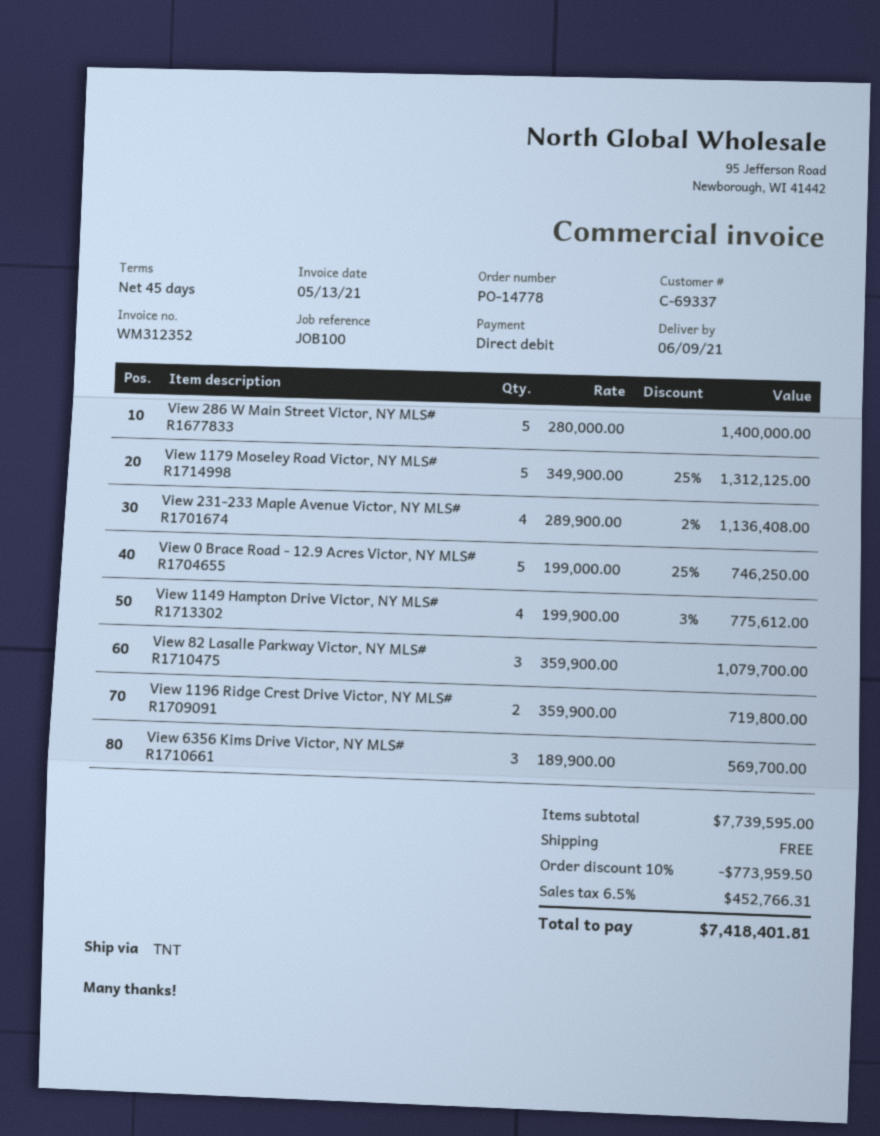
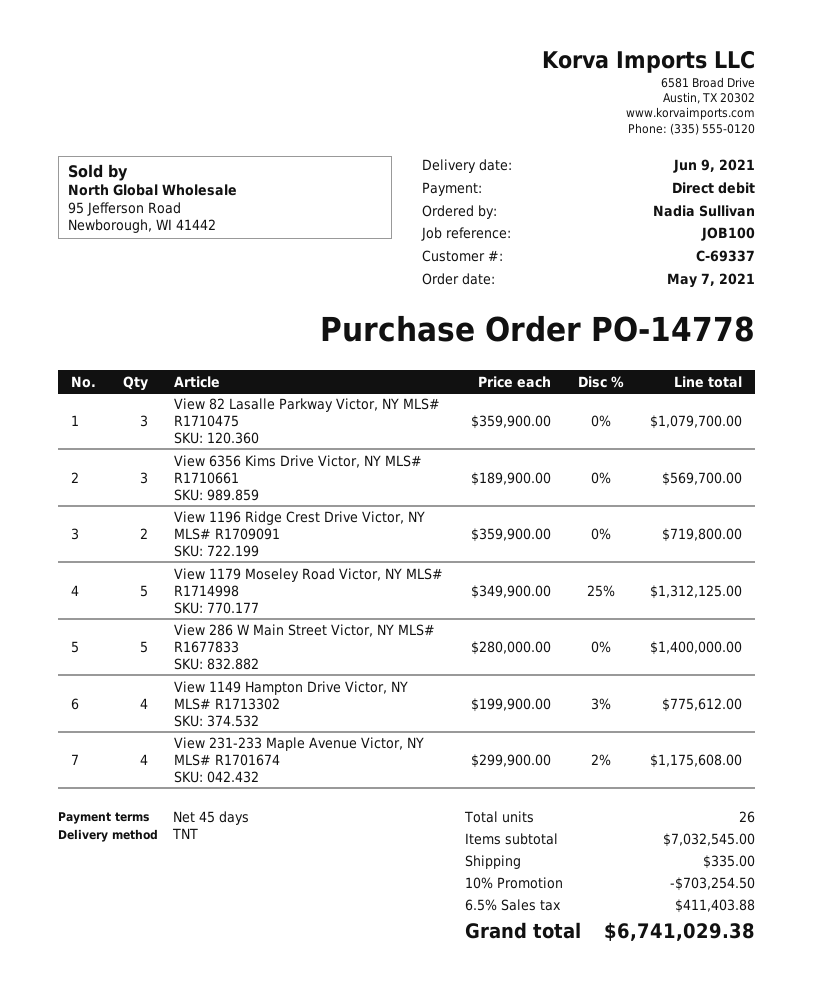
View 231-233 Maple Avenue Victor, NY MLS# R1701674: 4 x 289900.00 - 2% = 1136408.00 -> 4 x 299900.00 - 2% = 1175608.00
View 0 Brace Road - 12.9 Acres Victor, NY MLS# R1704655: 5 x 199000.00 - 25% = 746250.00 -> none
subtotal: 7739595.00 -> 7032545.00
discount: 10% = 773959.50 -> 10% = 703254.50
shipping: 0.00 -> 335.00
tax: 6.5% = 452766.31 -> 6.5% = 411403.88
total: 7418401.81 -> 6741029.38

